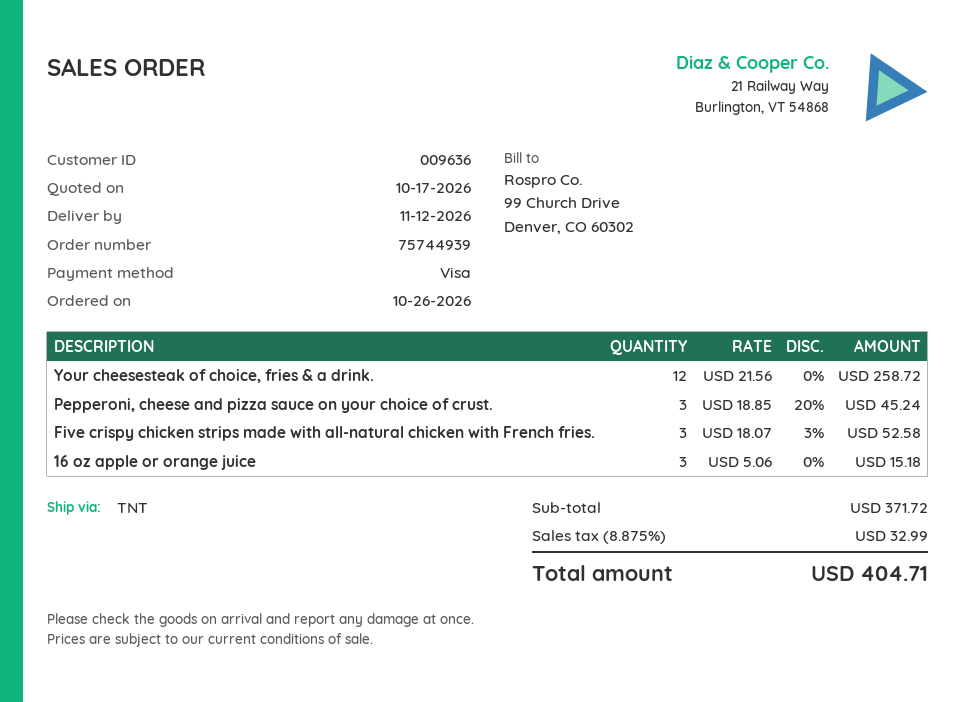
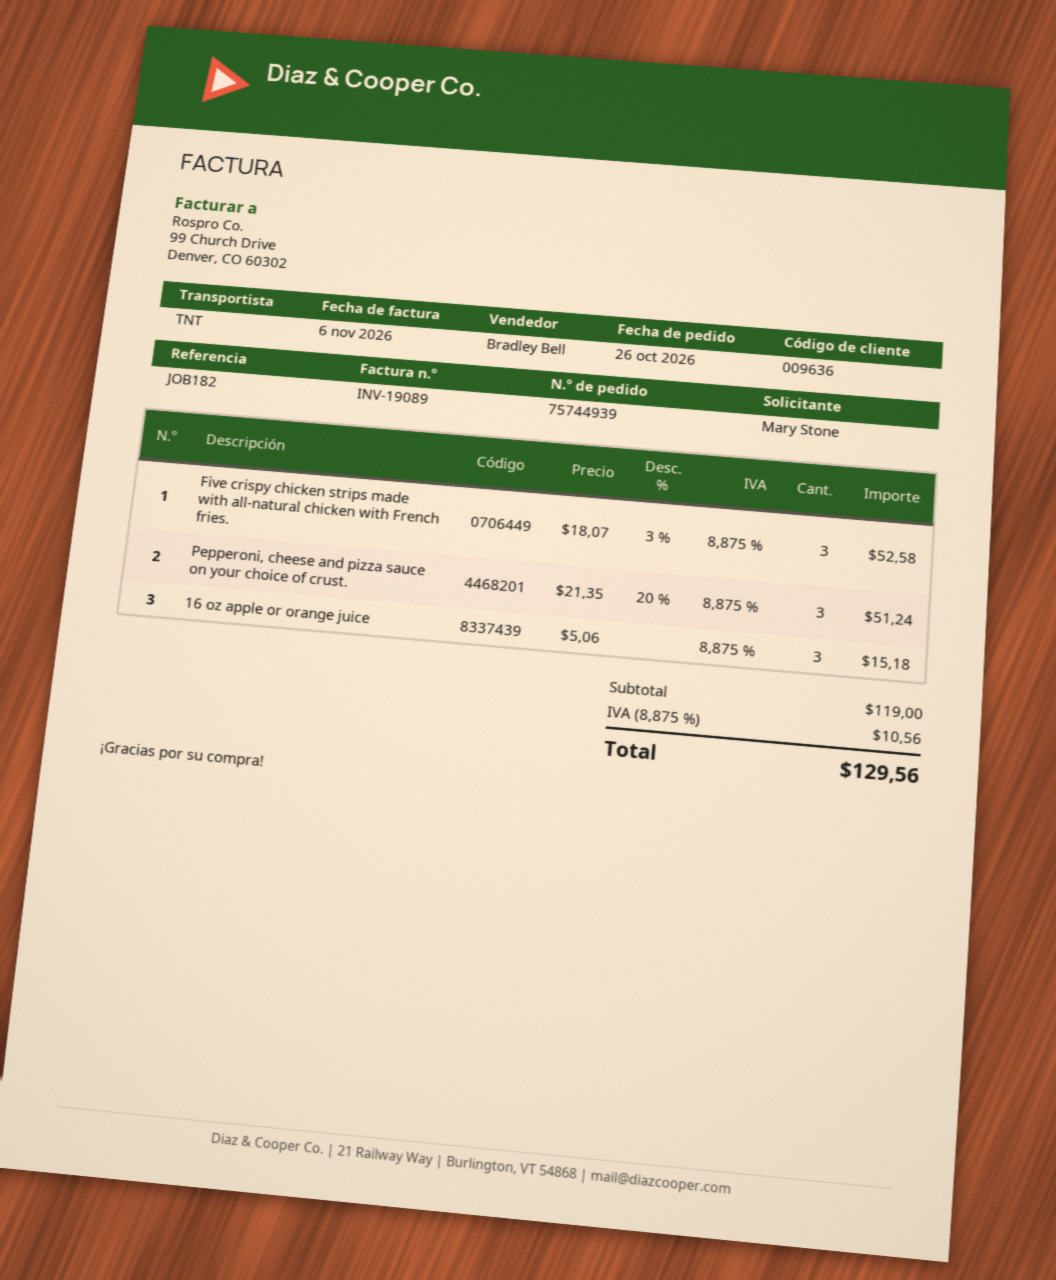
Your cheesesteak of choice, fries & a drink.: 12 x 21.56 = 258.72 -> none
Pepperoni, cheese and pizza sauce on your choice of crust.: 3 x 18.85 - 20% = 45.24 -> 3 x 21.35 - 20% = 51.24
subtotal: 371.72 -> 119.00
tax: 8.875% = 32.99 -> 8.875% = 10.56
total: 404.71 -> 129.56

